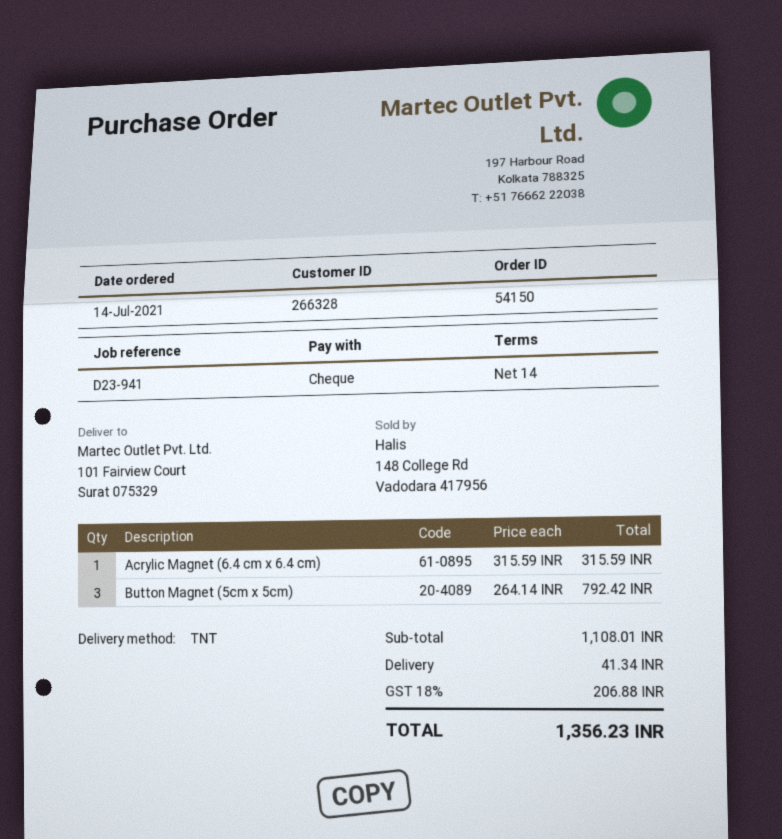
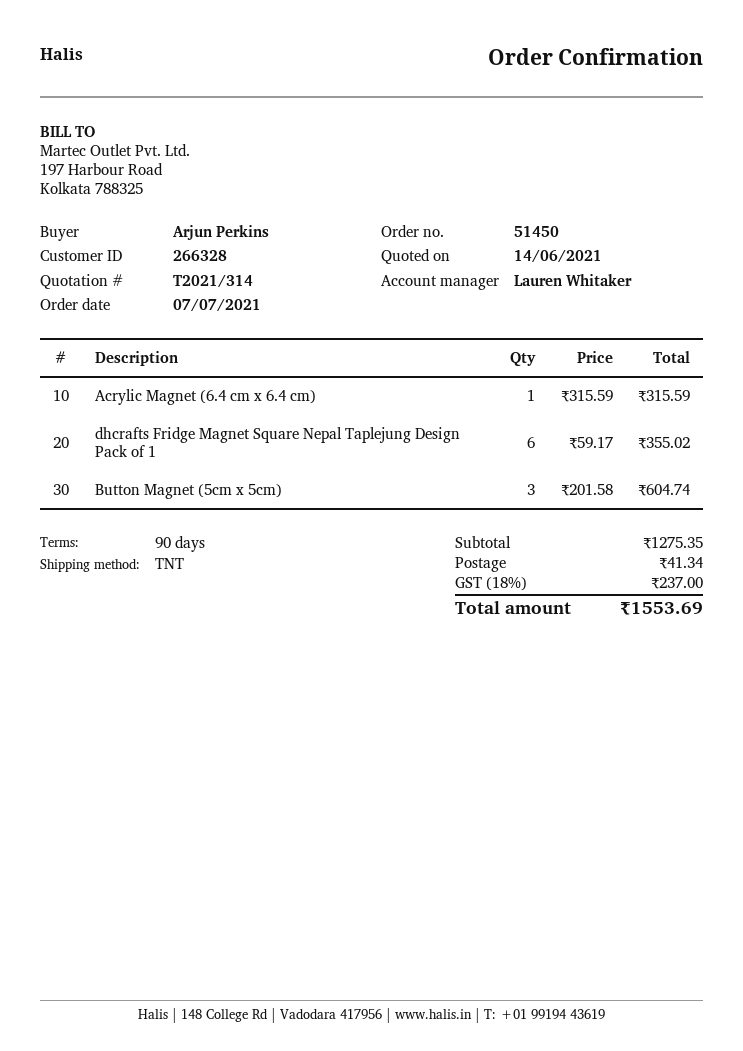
order number: 54150 -> 51450
order date: 2021-07-14 -> 2021-07-07
payment terms: 14 days -> 90 days
Button Magnet (5cm x 5cm): 3 x 264.14 = 792.42 -> 3 x 201.58 = 604.74
dhcrafts Fridge Magnet Square Nepal Taplejung Design Pack of 1: none -> 6 x 59.17 = 355.02
subtotal: 1108.01 -> 1275.35
tax: 18% = 206.88 -> 18% = 237.00
total: 1356.23 -> 1553.69

